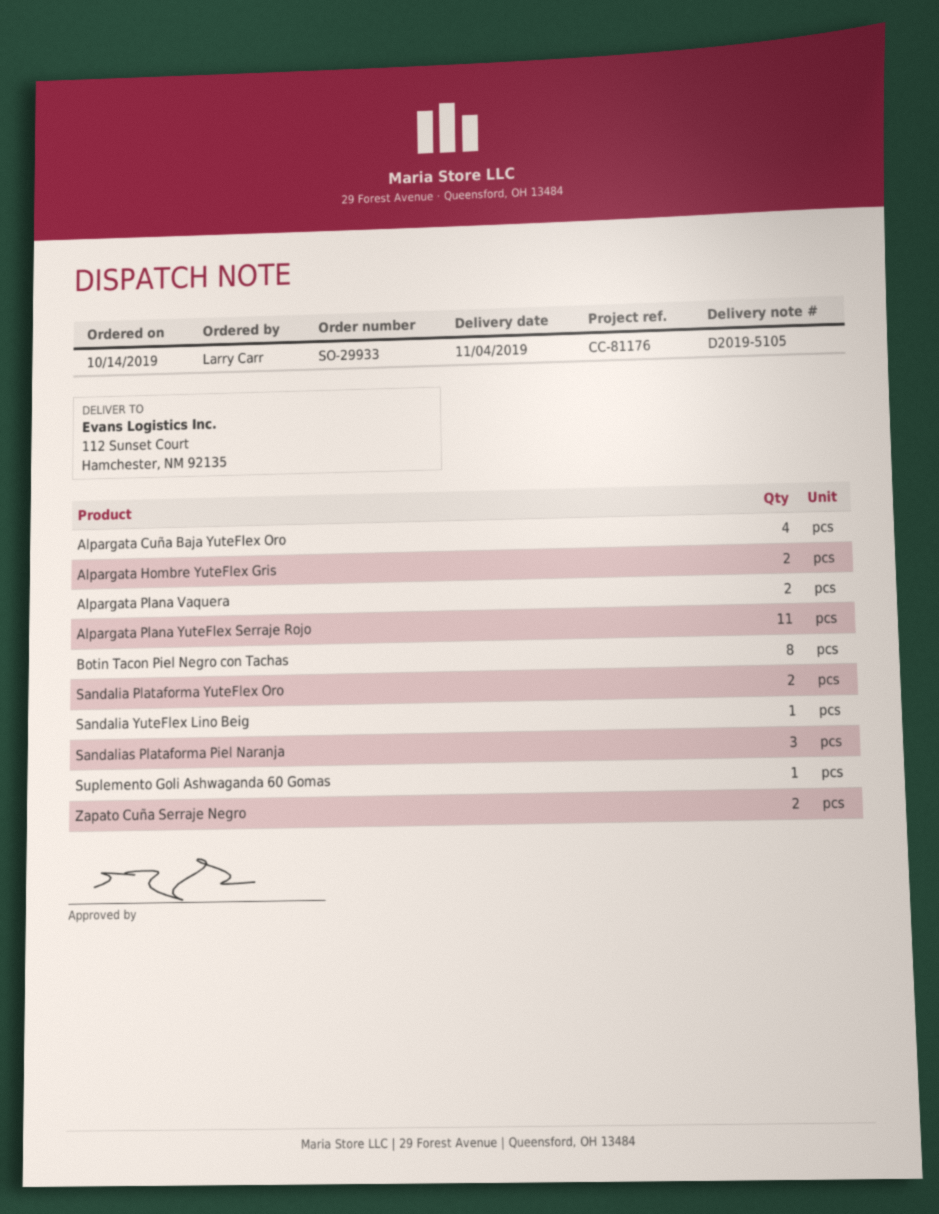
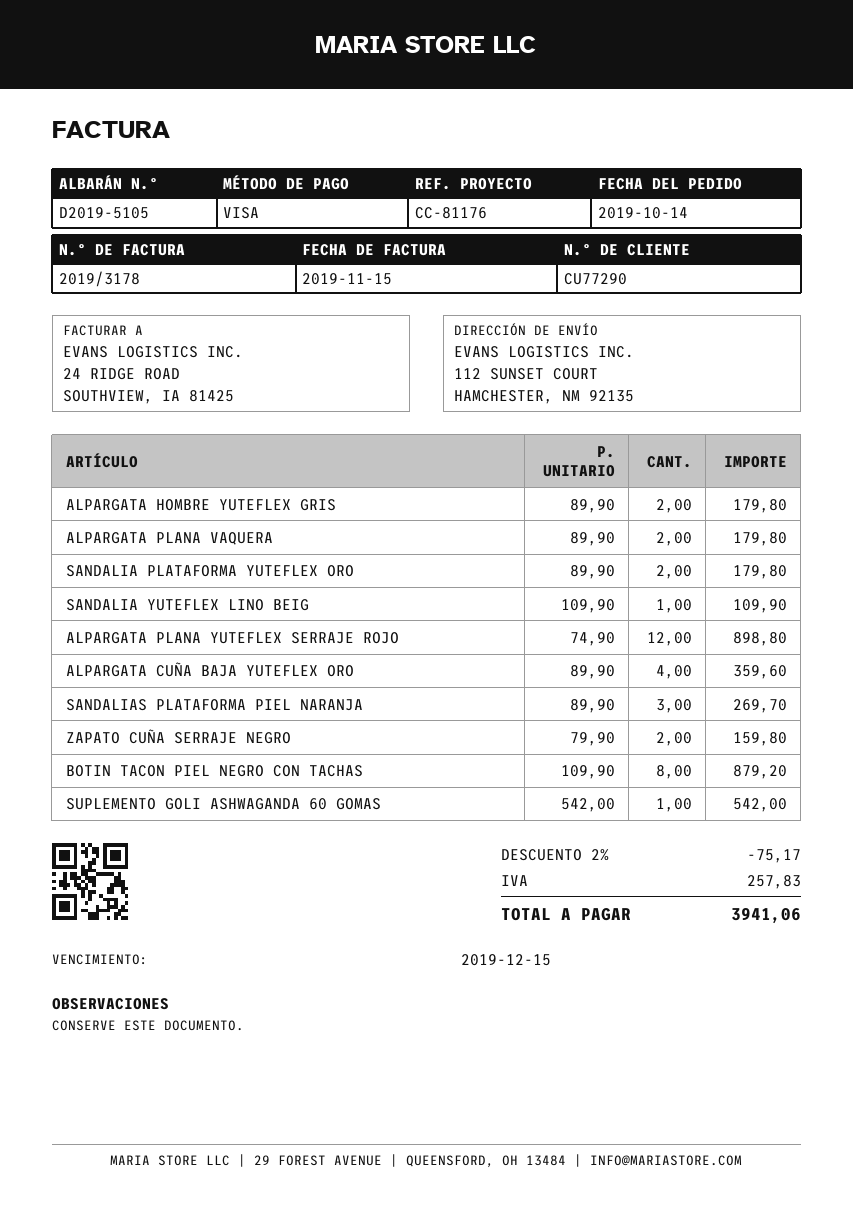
Alpargata Plana YuteFlex Serraje Rojo: 11 -> 12

